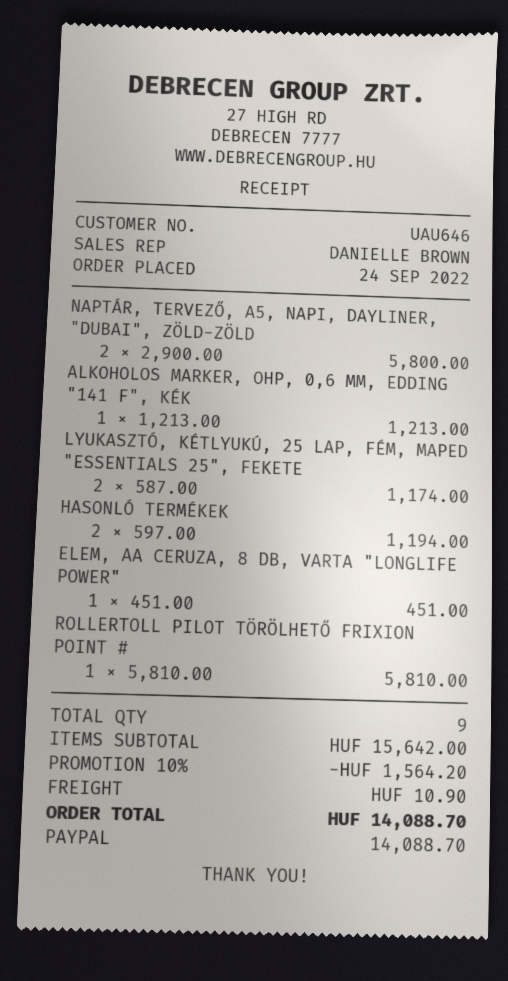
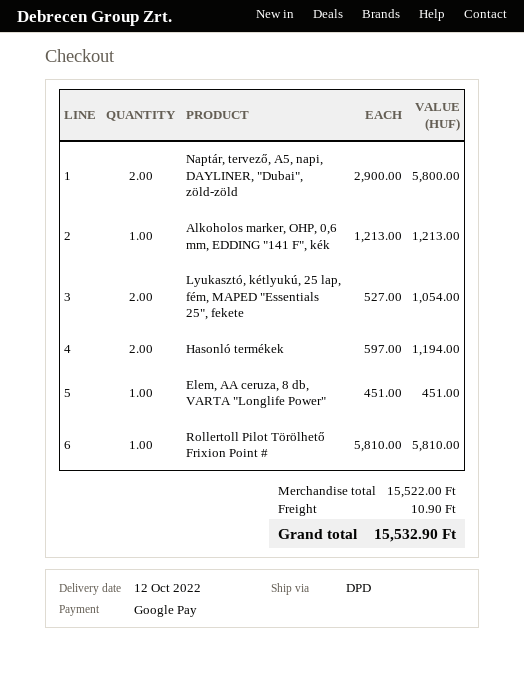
payment method: PayPal -> Google Pay
LYUKASZTÓ, KÉTLYUKÚ, 25 LAP, FÉM, MAPED "ESSENTIALS 25", FEKETE: 2 x 587.00 = 1174.00 -> 2 x 527.00 = 1054.00
subtotal: 15642.00 -> 15522.00
discount: 10% = 1564.20 -> none
total: 14088.70 -> 15532.90

